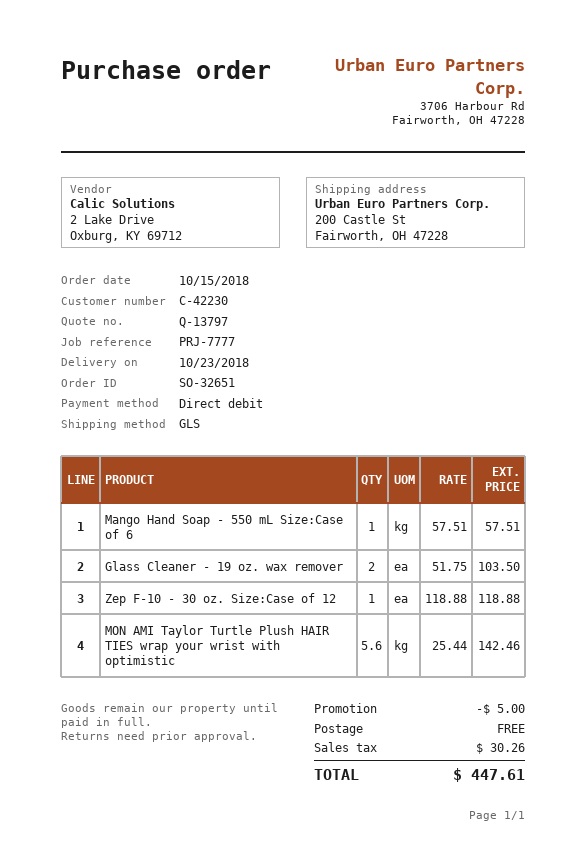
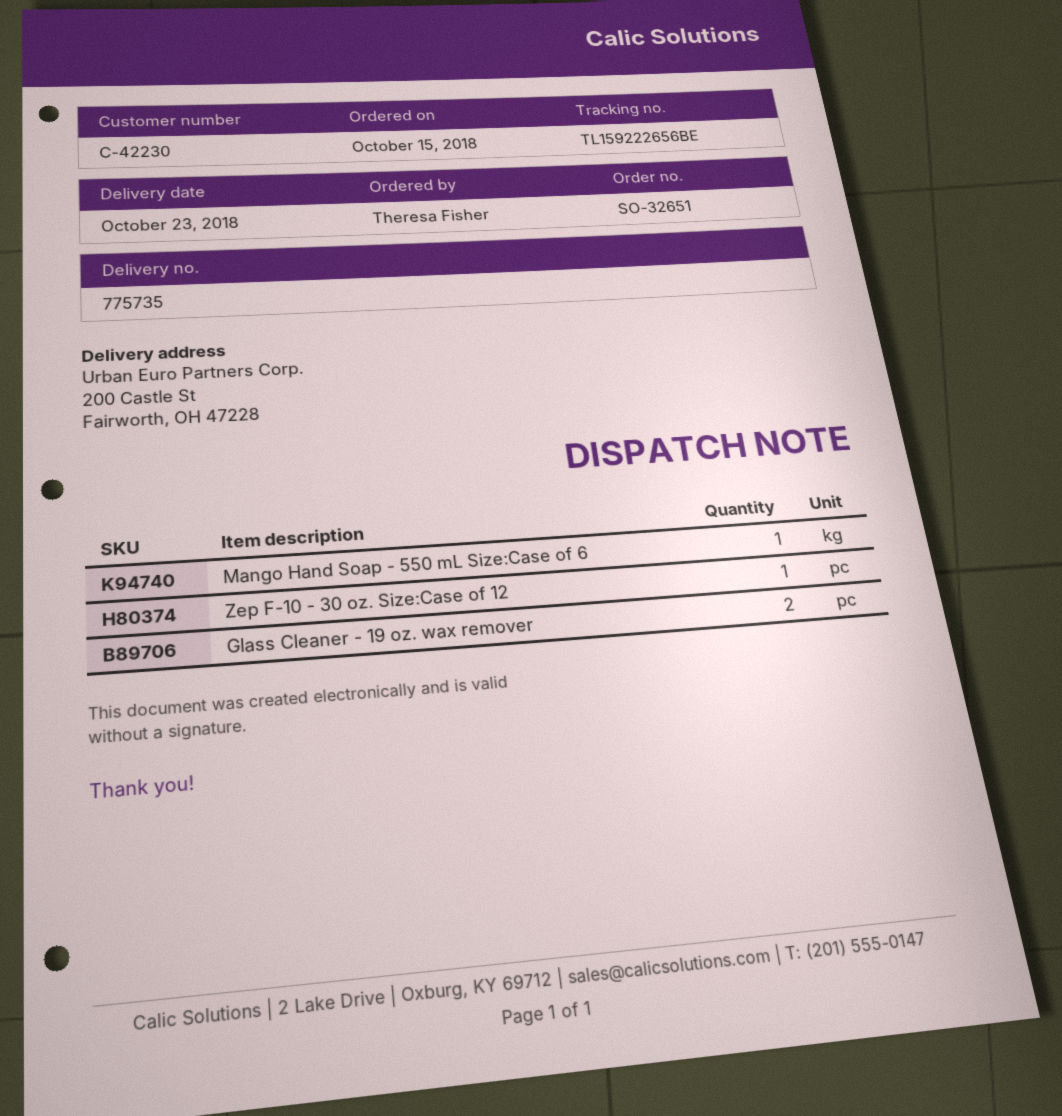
MON AMI Taylor Turtle Plush HAIR TIES wrap your wrist with optimistic: 5.6 -> none

